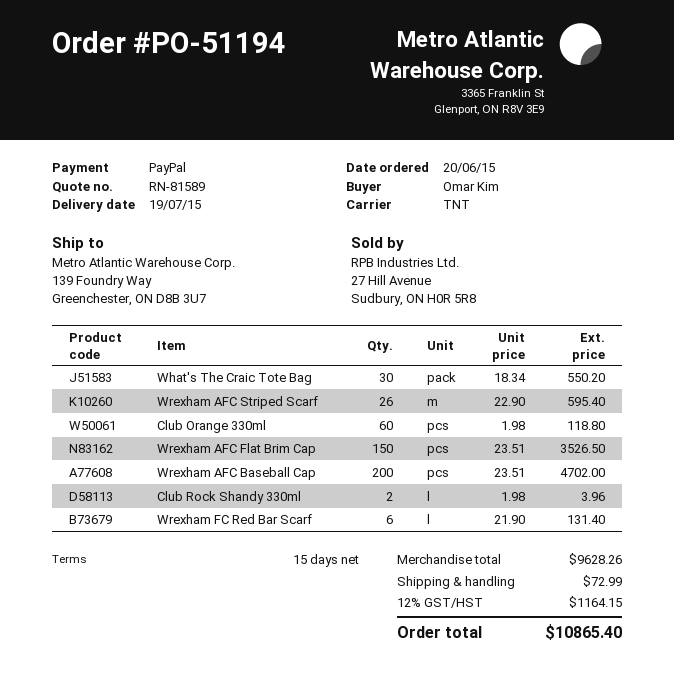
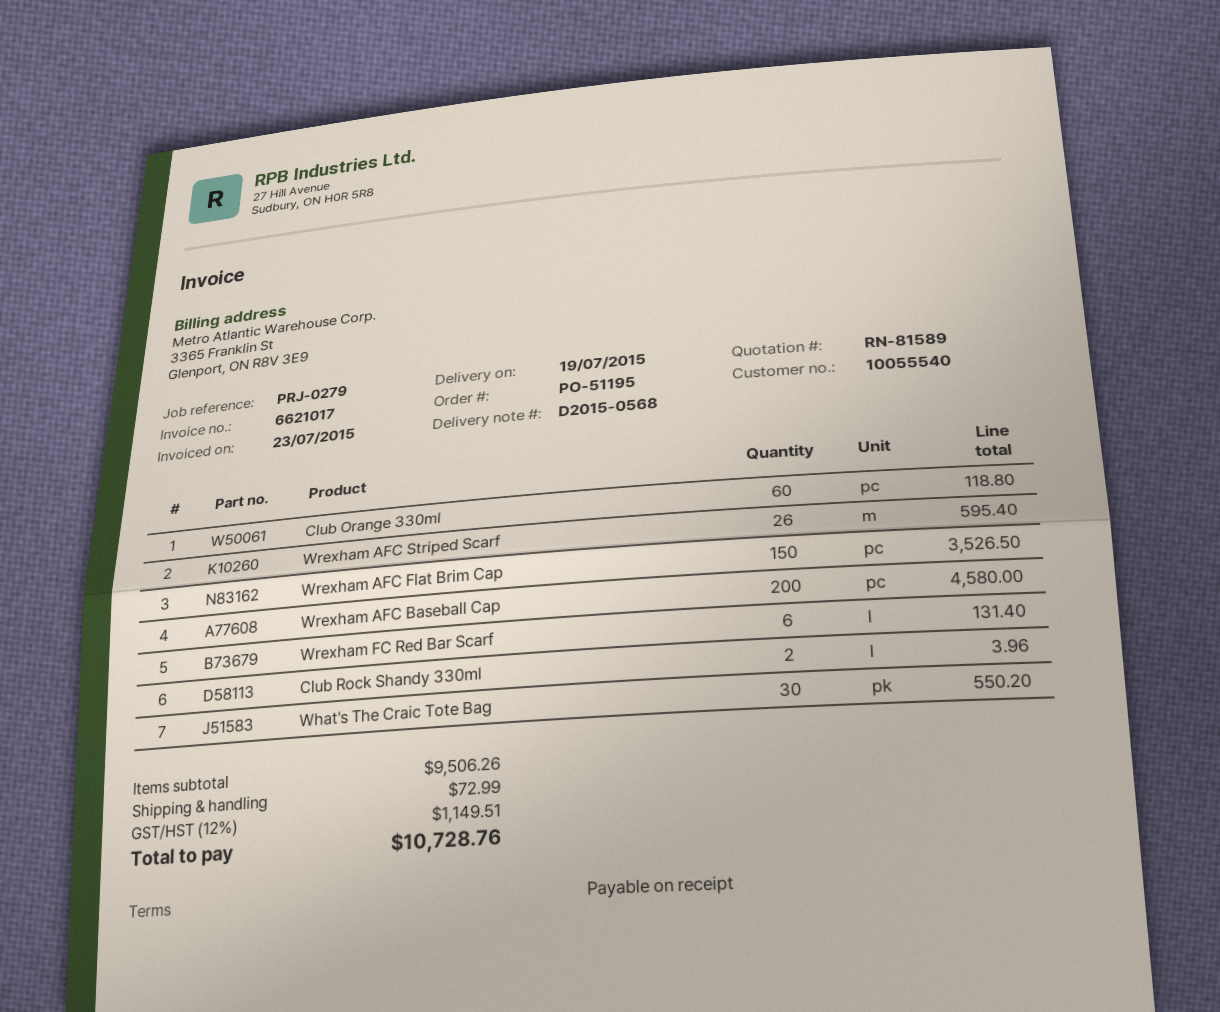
order number: PO-51194 -> PO-51195
payment terms: 15 days -> on receipt
Wrexham AFC Baseball Cap: 200 for 4702.00 -> 200 for 4580.00
subtotal: 9628.26 -> 9506.26
tax: 12% = 1164.15 -> 12% = 1149.51
total: 10865.40 -> 10728.76

